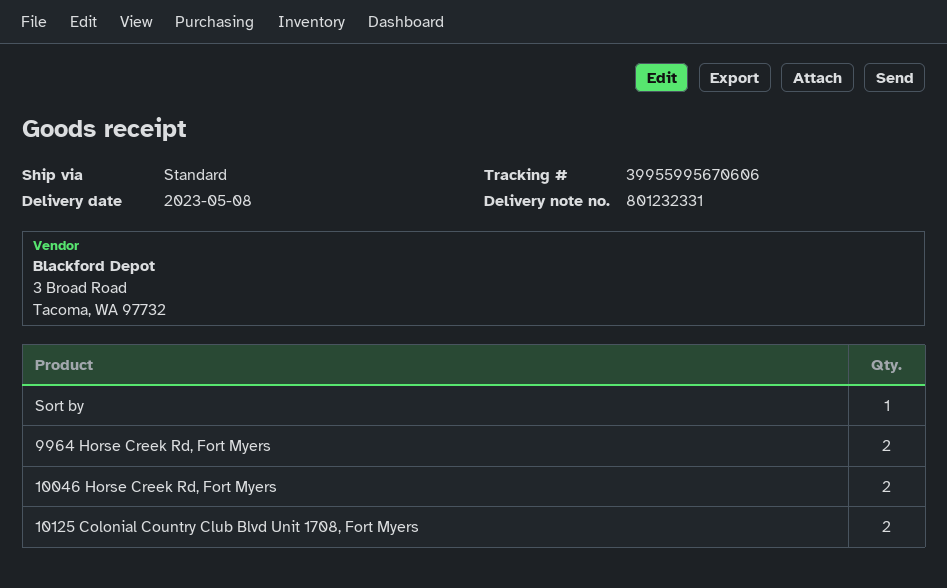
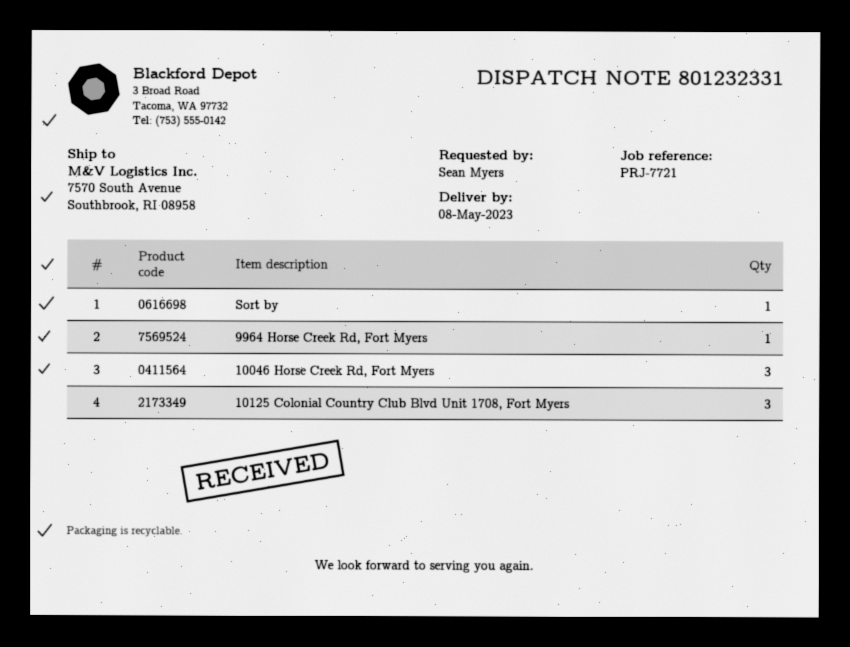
9964 Horse Creek Rd, Fort Myers: 2 -> 1
10046 Horse Creek Rd, Fort Myers: 2 -> 3
10125 Colonial Country Club Blvd Unit 1708, Fort Myers: 2 -> 3

